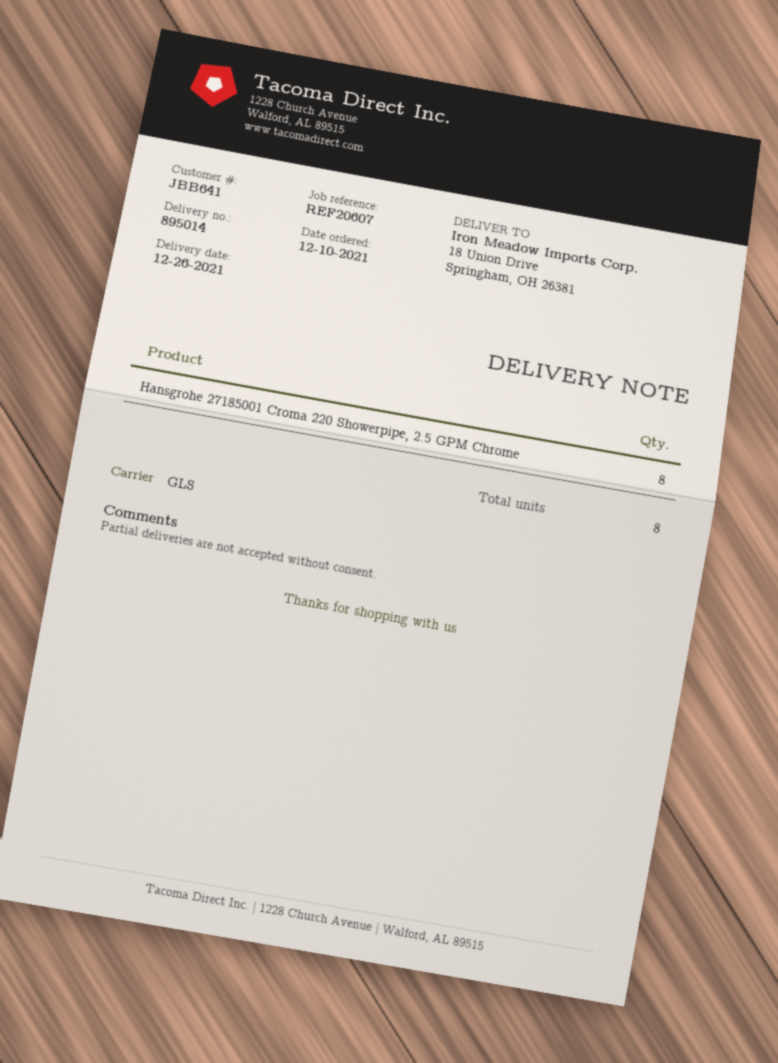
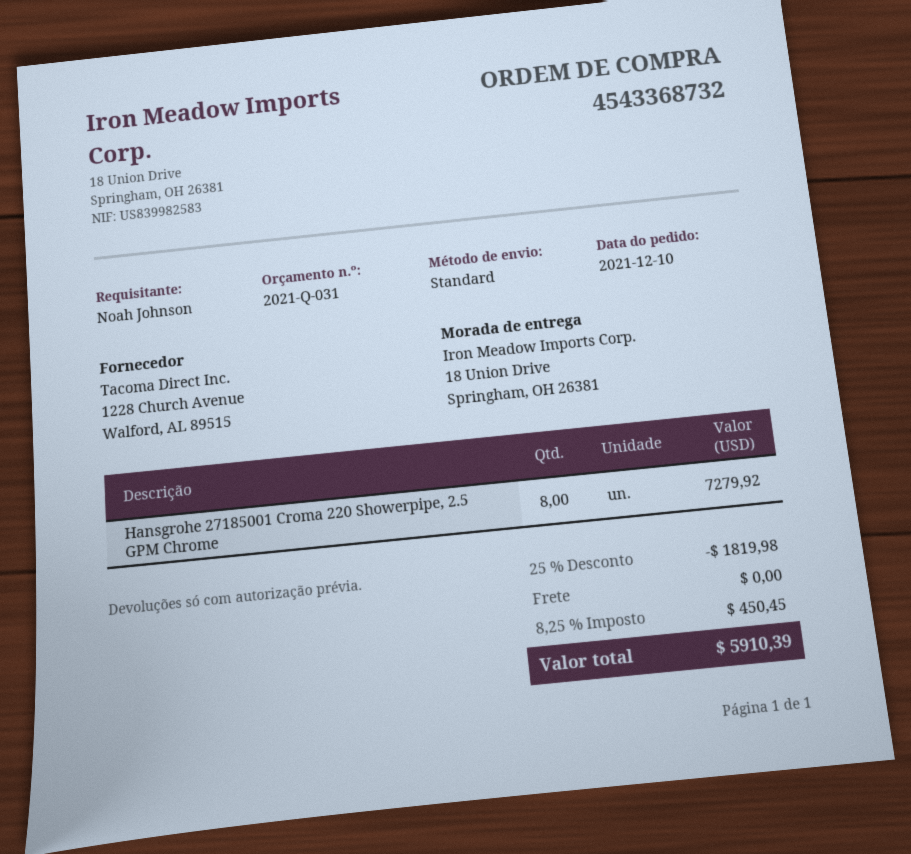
shipping method: GLS -> standard

